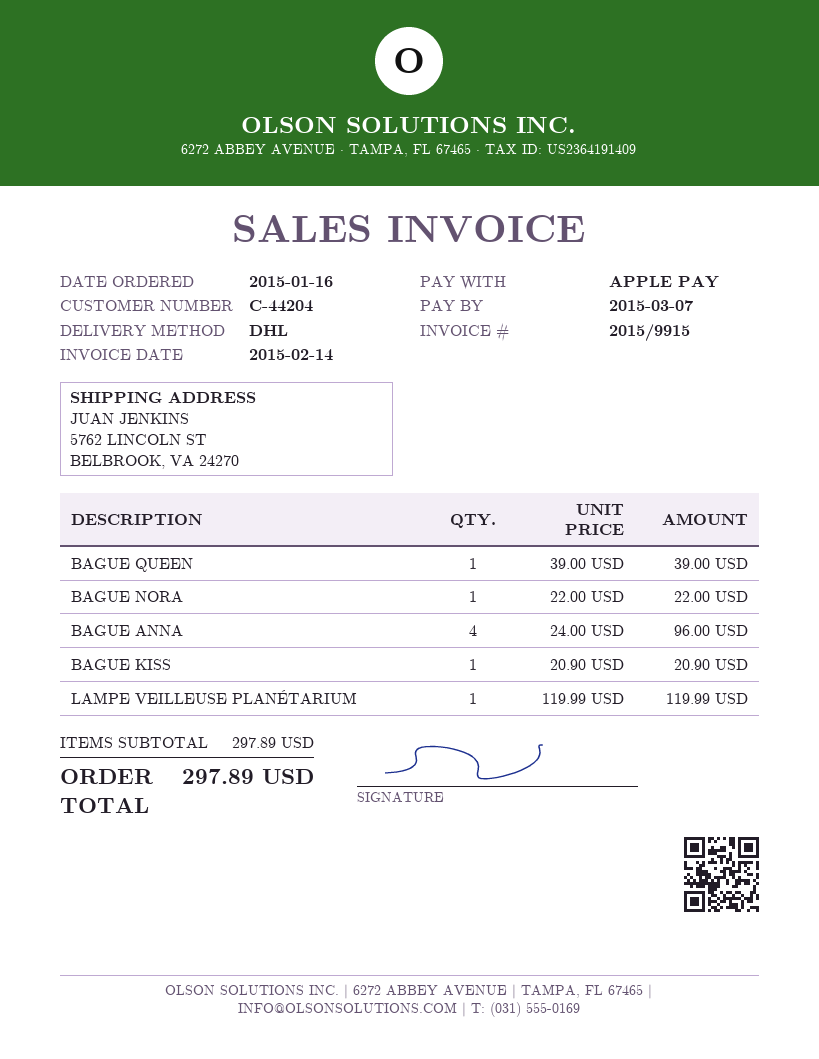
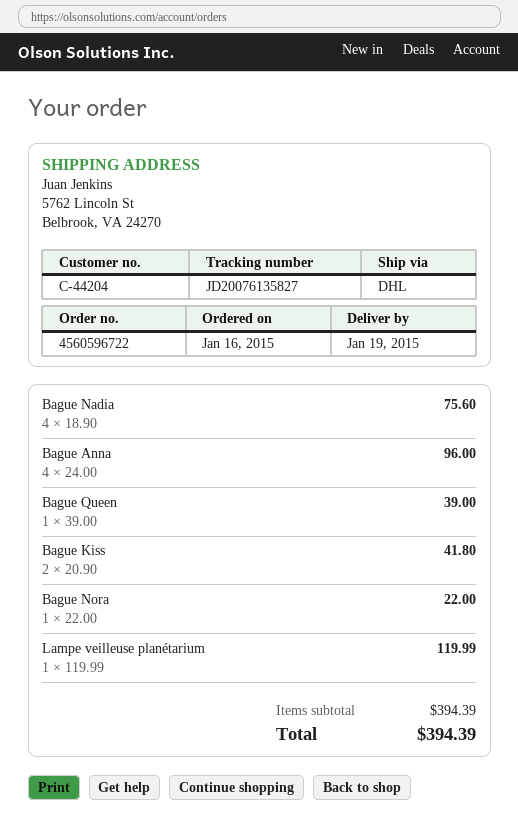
BAGUE KISS: 1 x 20.90 = 20.90 -> 2 x 20.90 = 41.80
Bague Nadia: none -> 4 x 18.90 = 75.60
subtotal: 297.89 -> 394.39
total: 297.89 -> 394.39

